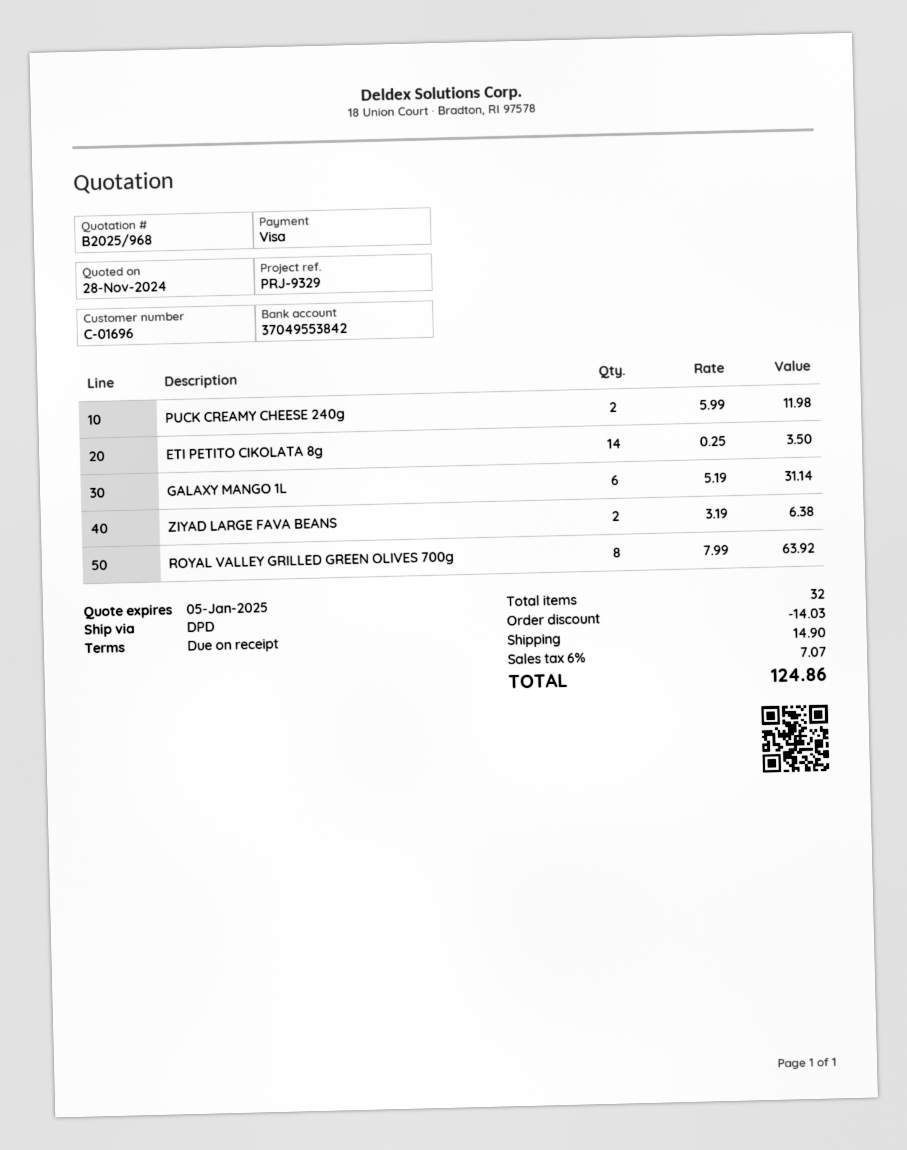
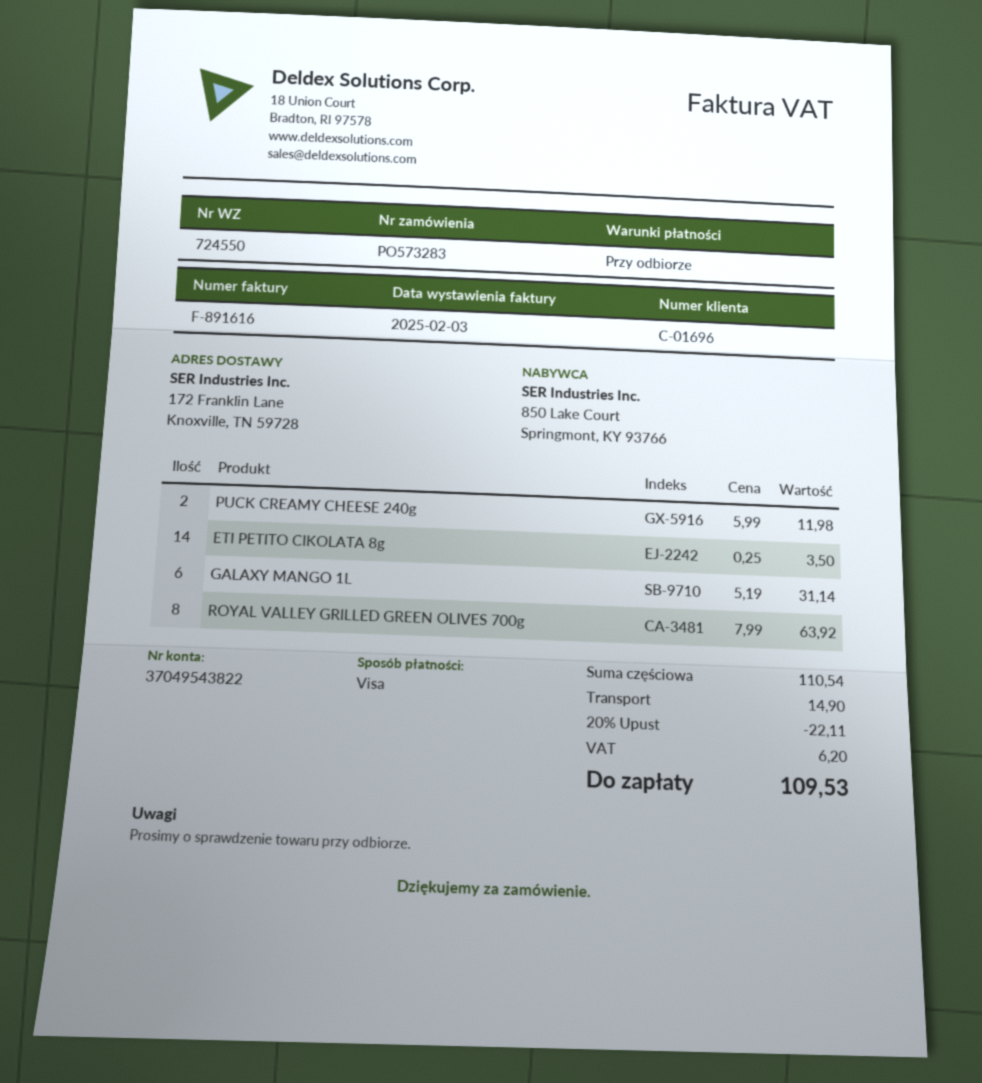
bank account: 37049553842 -> 37049543822
ZIYAD LARGE FAVA BEANS: 2 x 3.19 = 6.38 -> none
discount: 14.03 -> 22.11
tax: 7.07 -> 6.20
total: 124.86 -> 109.53

